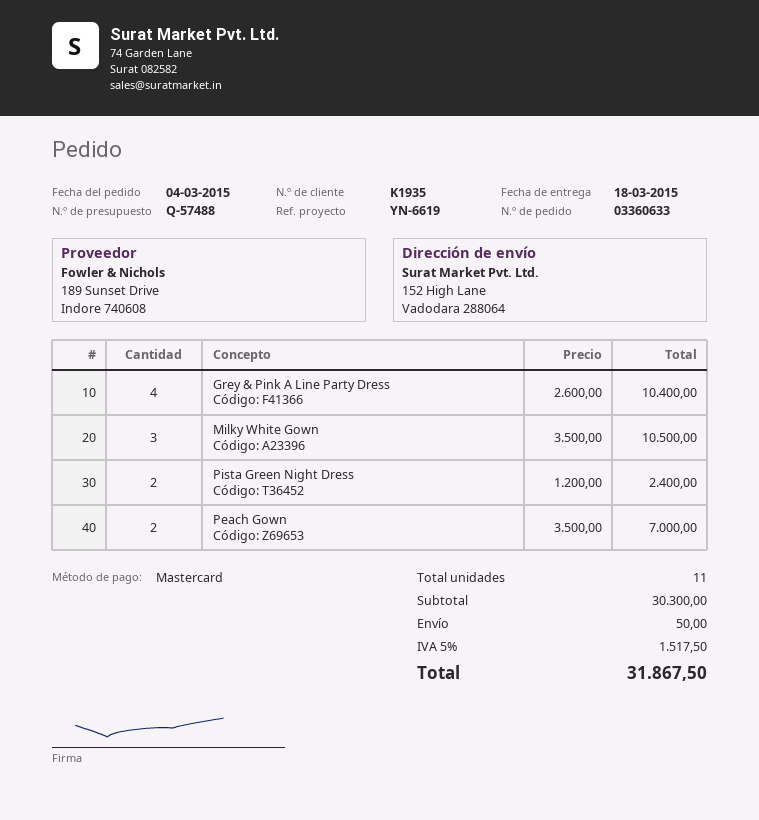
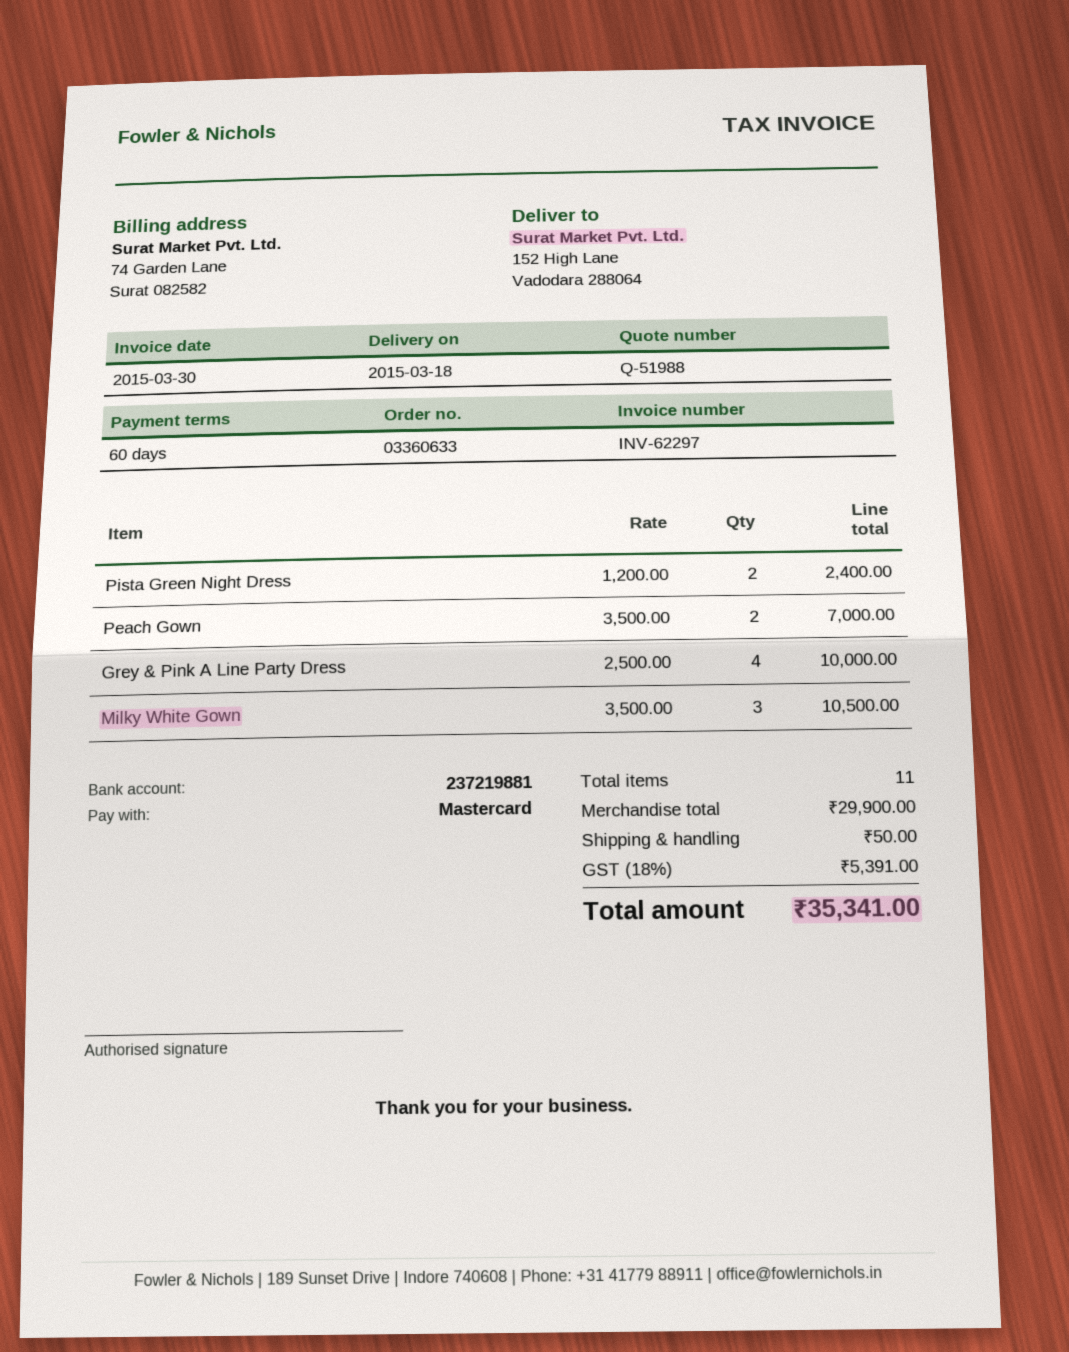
quote number: Q-57488 -> Q-51988
Grey & Pink A Line Party Dress: 4 x 2600.00 = 10400.00 -> 4 x 2500.00 = 10000.00
subtotal: 30300.00 -> 29900.00
tax: 5% = 1517.50 -> 18% = 5391.00
total: 31867.50 -> 35341.00

